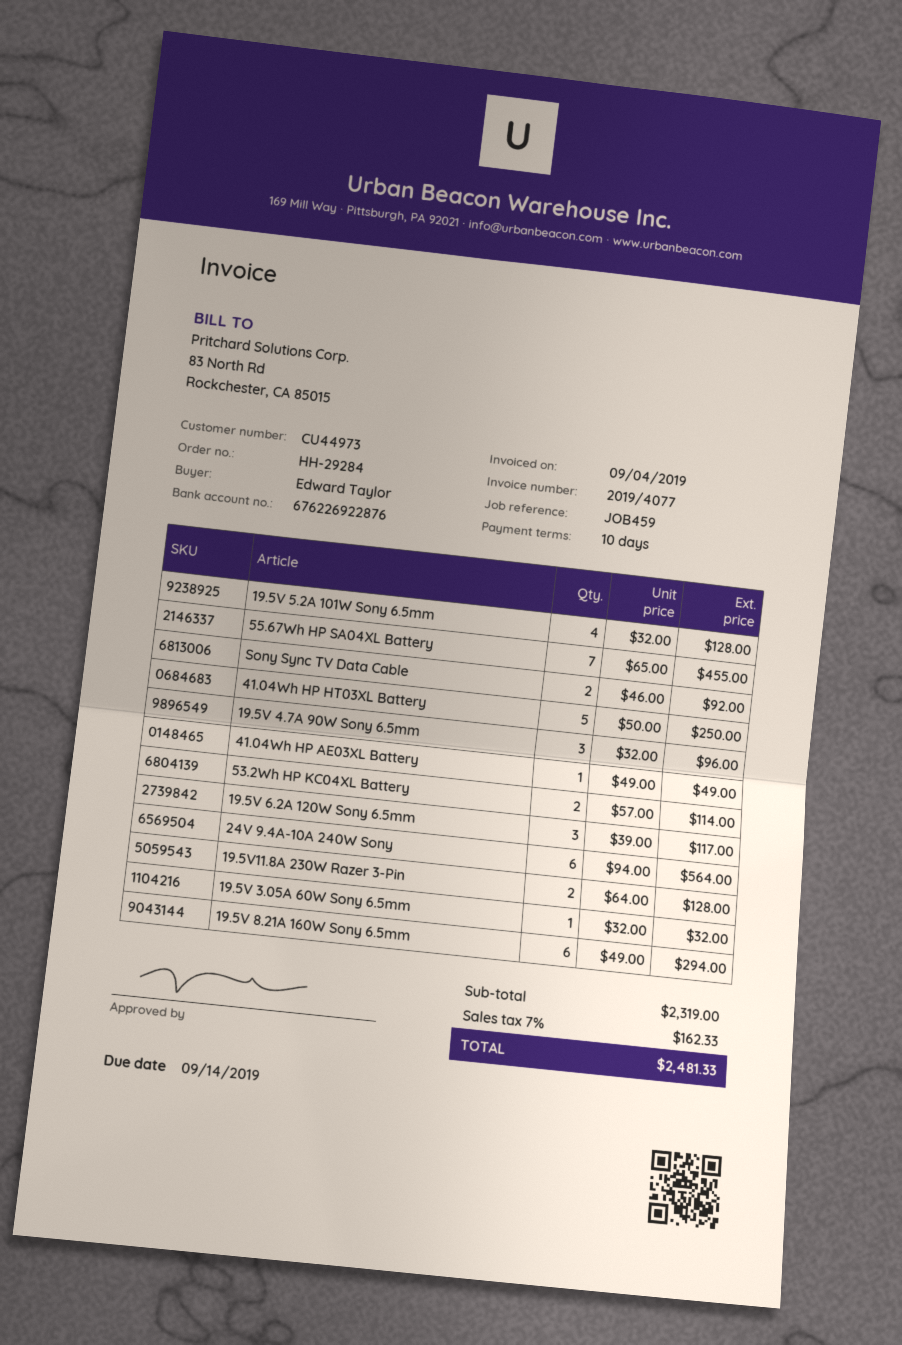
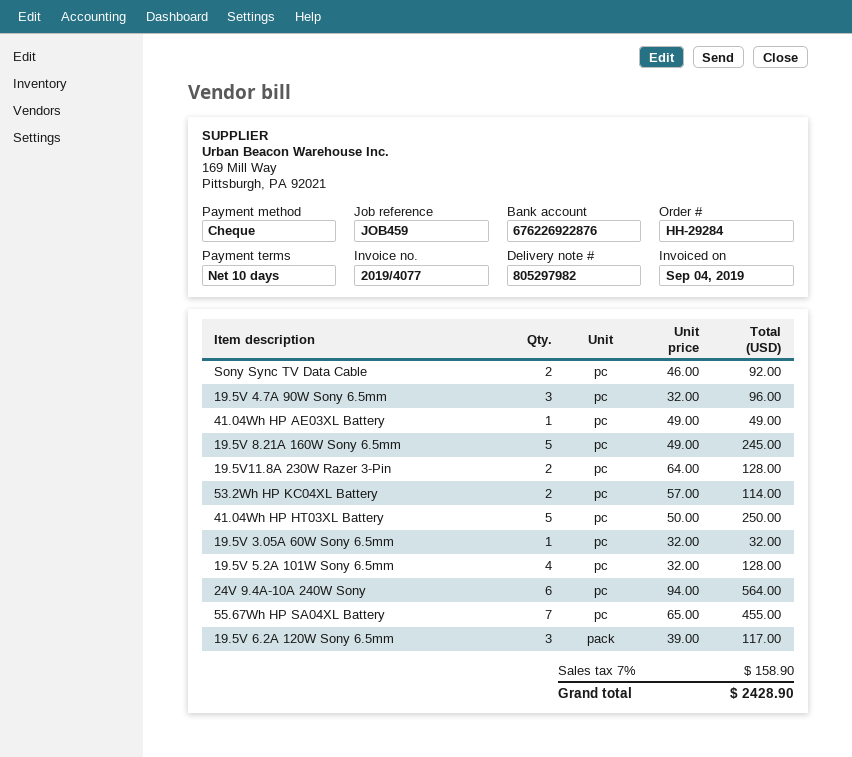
19.5V 8.21A 160W Sony 6.5mm: 6 x 49.00 = 294.00 -> 5 x 49.00 = 245.00
tax: 7% = 162.33 -> 7% = 158.90
total: 2481.33 -> 2428.90

